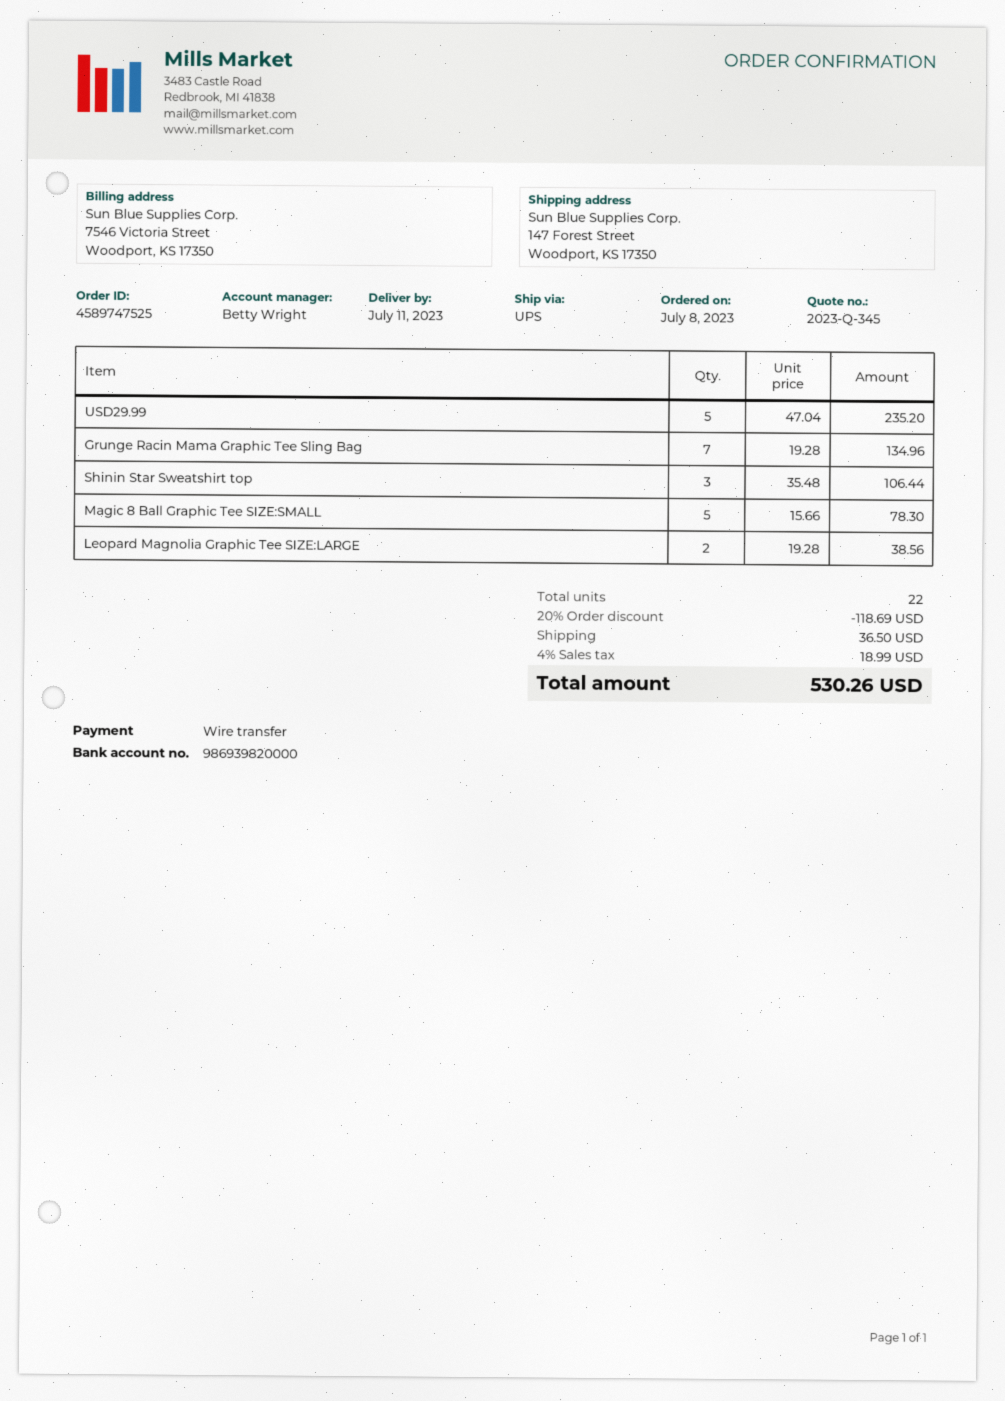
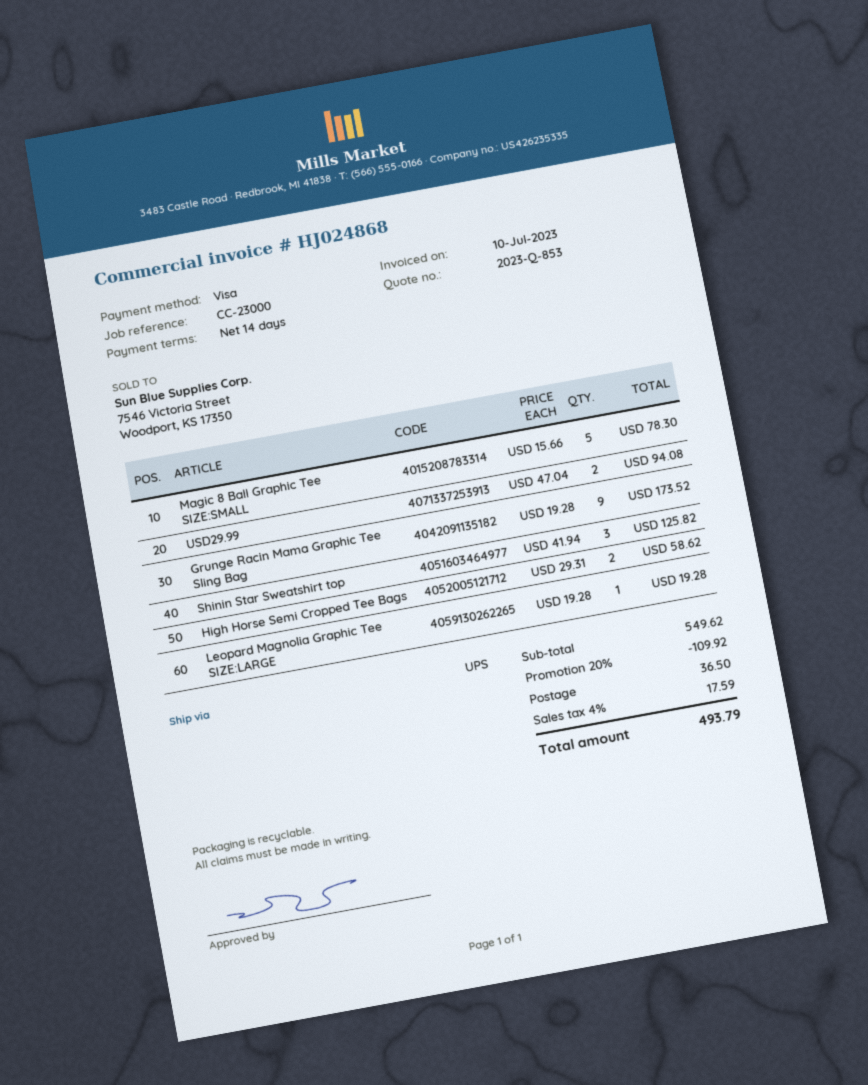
quote number: 2023-Q-345 -> 2023-Q-853
payment method: bank transfer -> Visa
USD29.99: 5 x 47.04 = 235.20 -> 2 x 47.04 = 94.08
Grunge Racin Mama Graphic Tee Sling Bag: 7 x 19.28 = 134.96 -> 9 x 19.28 = 173.52
Shinin Star Sweatshirt top: 3 x 35.48 = 106.44 -> 3 x 41.94 = 125.82
Leopard Magnolia Graphic Tee SIZE:LARGE: 2 x 19.28 = 38.56 -> 1 x 19.28 = 19.28
High Horse Semi Cropped Tee Bags: none -> 2 x 29.31 = 58.62
discount: 20% = 118.69 -> 20% = 109.92
tax: 4% = 18.99 -> 4% = 17.59
total: 530.26 -> 493.79

